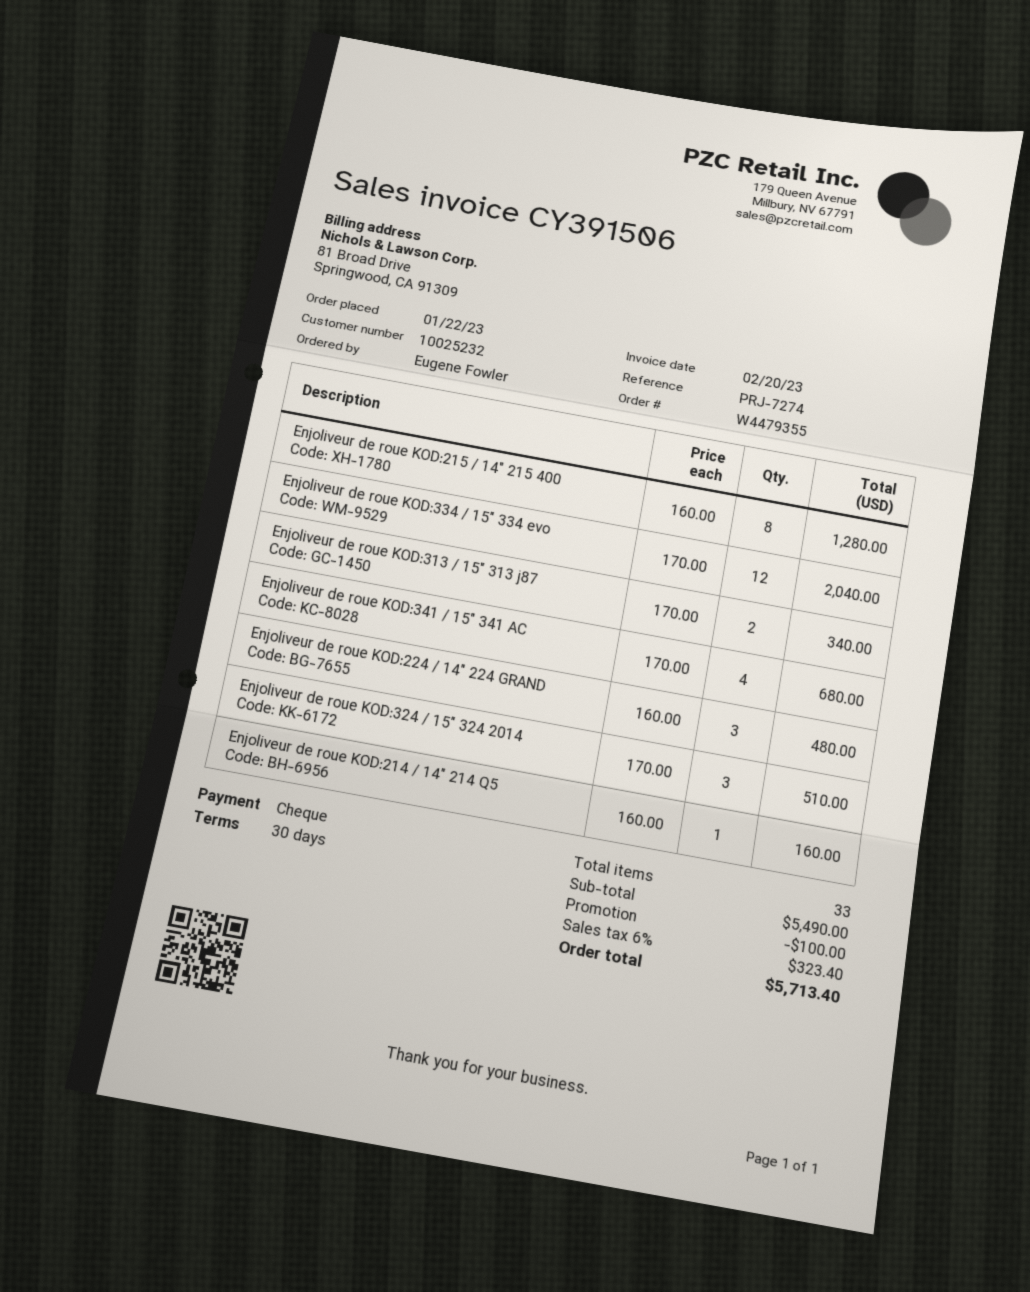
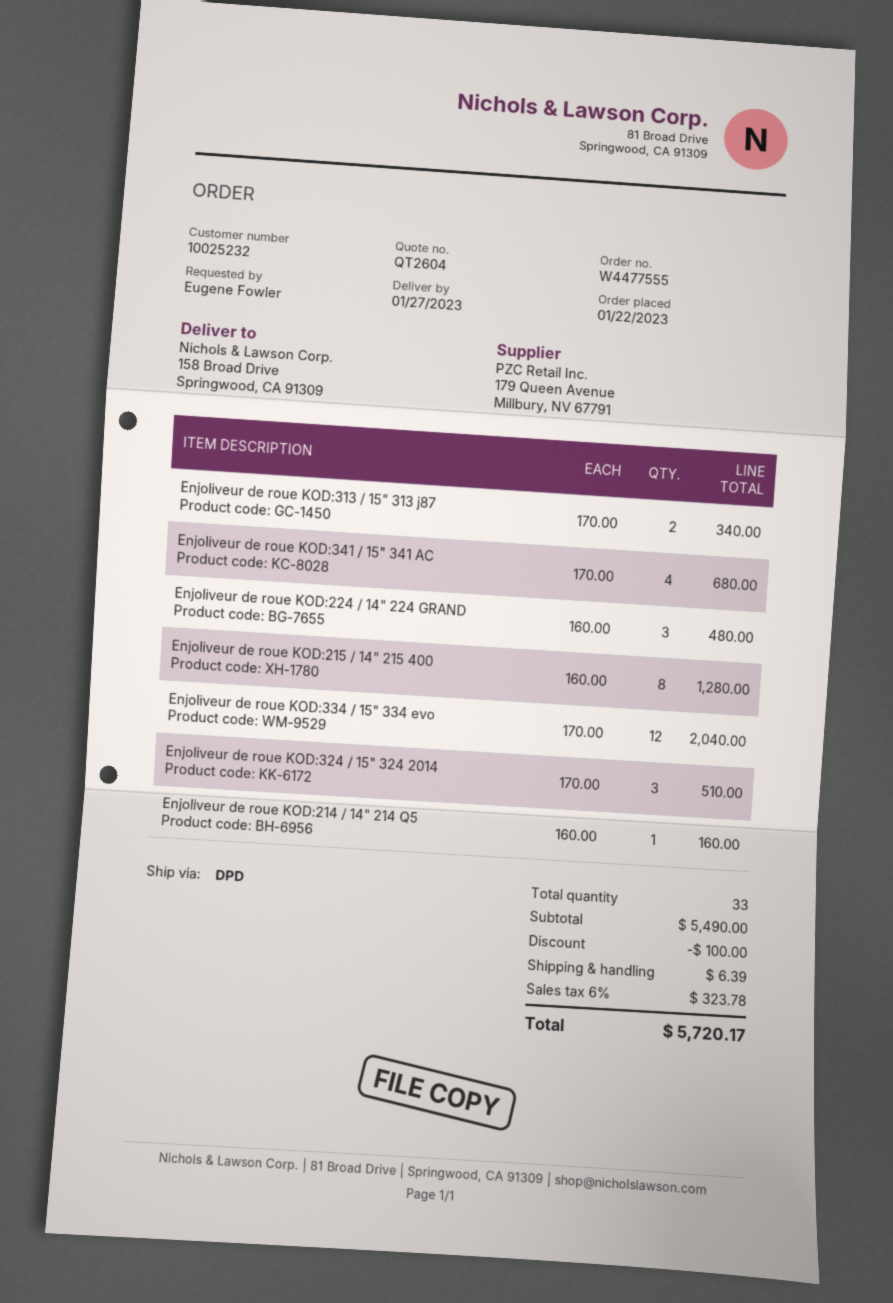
order number: W4479355 -> W4477555
shipping: none -> 6.39
tax: 6% = 323.40 -> 6% = 323.78
total: 5713.40 -> 5720.17

